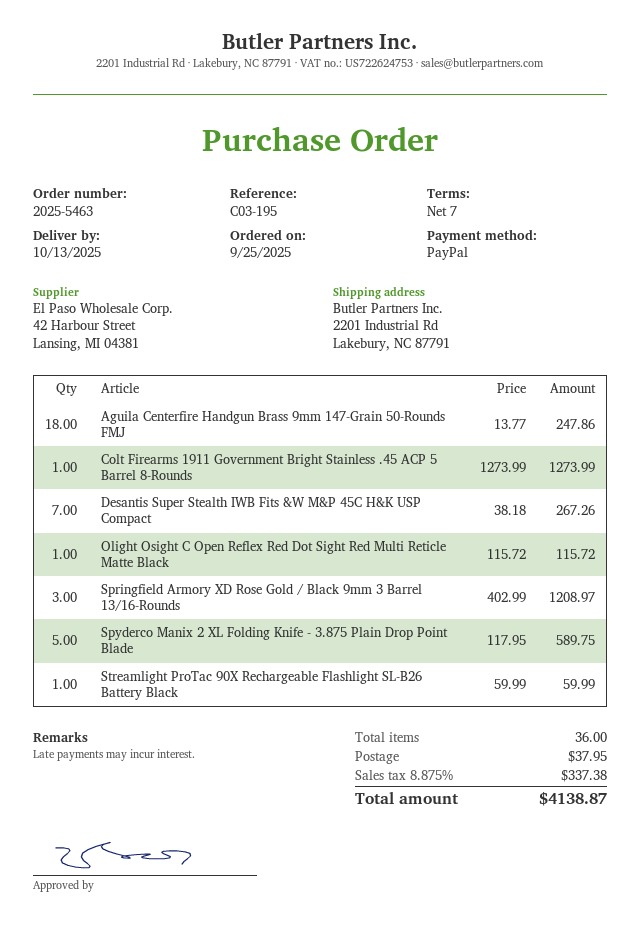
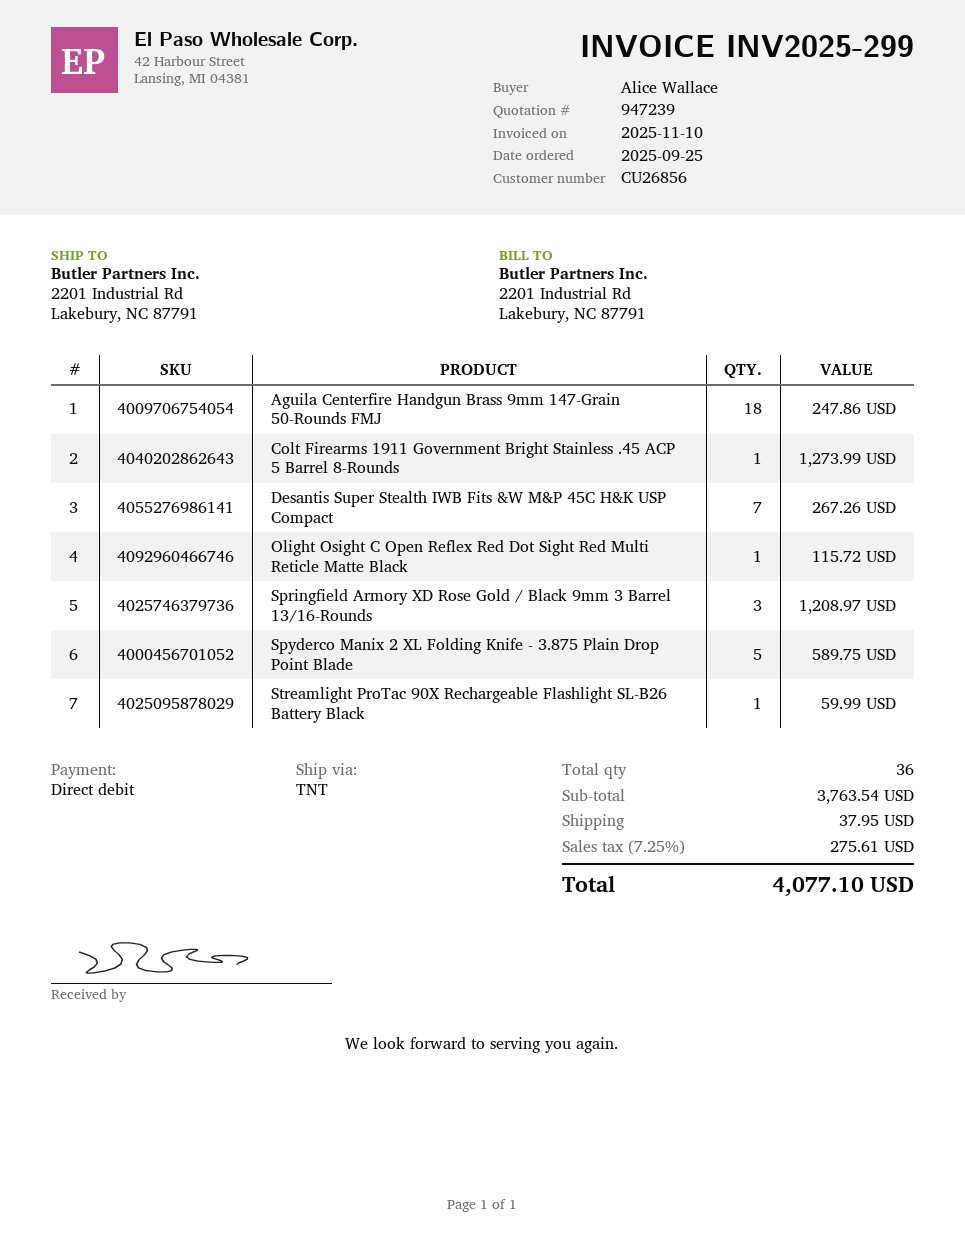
payment method: PayPal -> direct debit
tax: 8.875% = 337.38 -> 7.25% = 275.61
total: 4138.87 -> 4077.10

